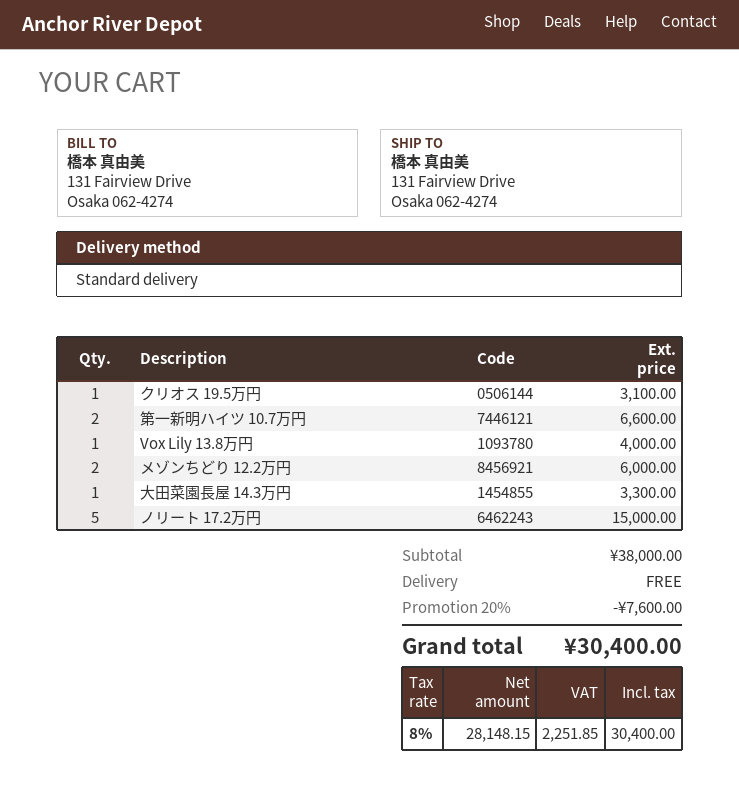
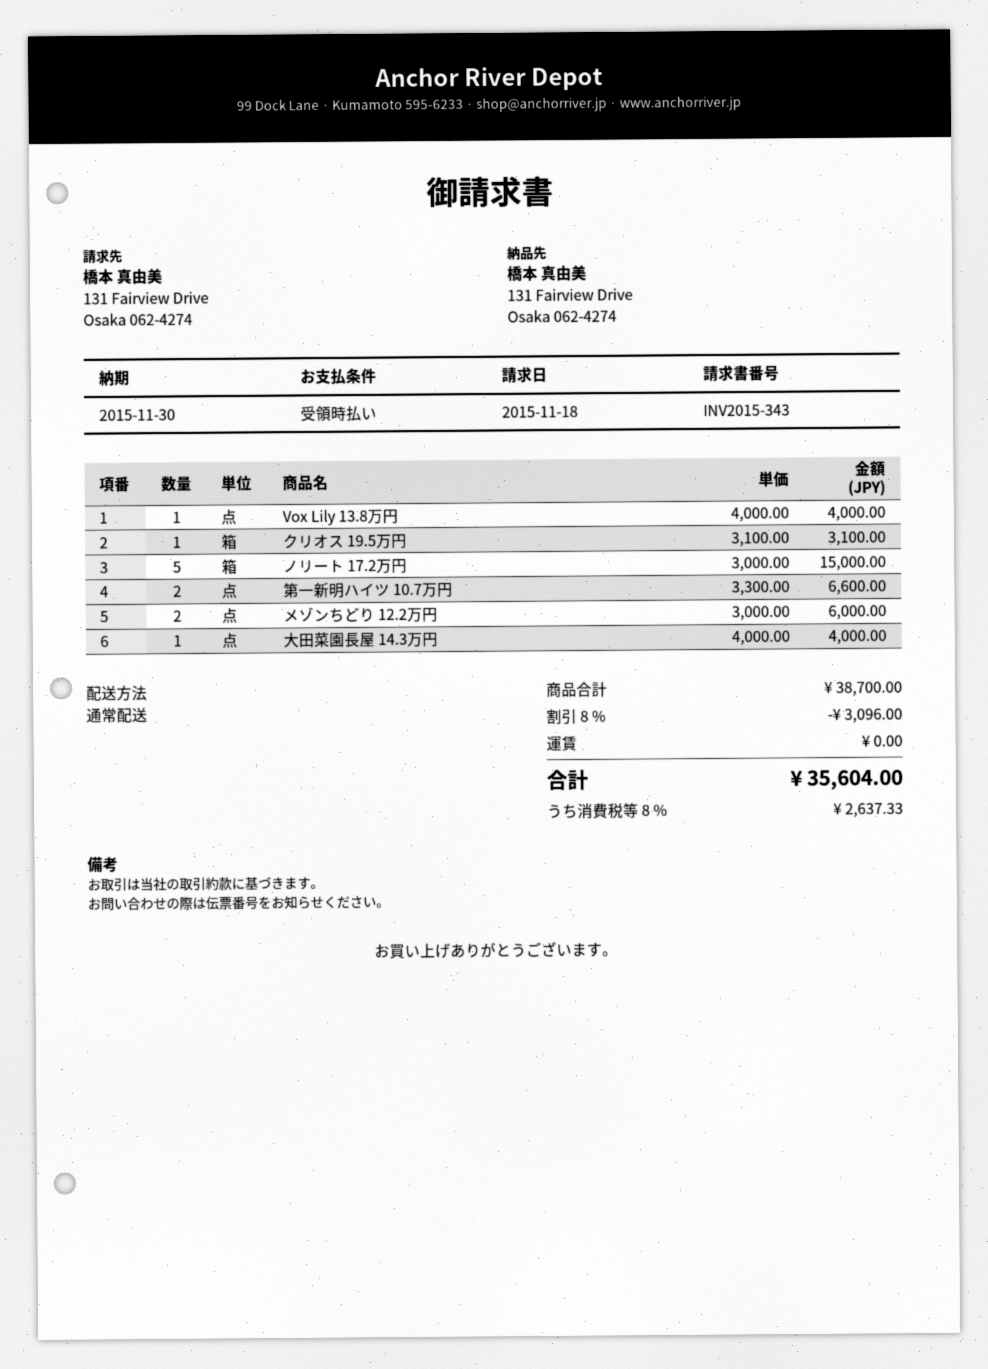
大田菜園長屋 14.3万円: 1 for 3300.00 -> 1 for 4000.00
subtotal: 38000.00 -> 38700.00
discount: 20% = 7600.00 -> 8% = 3096.00
tax: 8% = 2251.85 -> 8% = 2637.33
total: 30400.00 -> 35604.00

